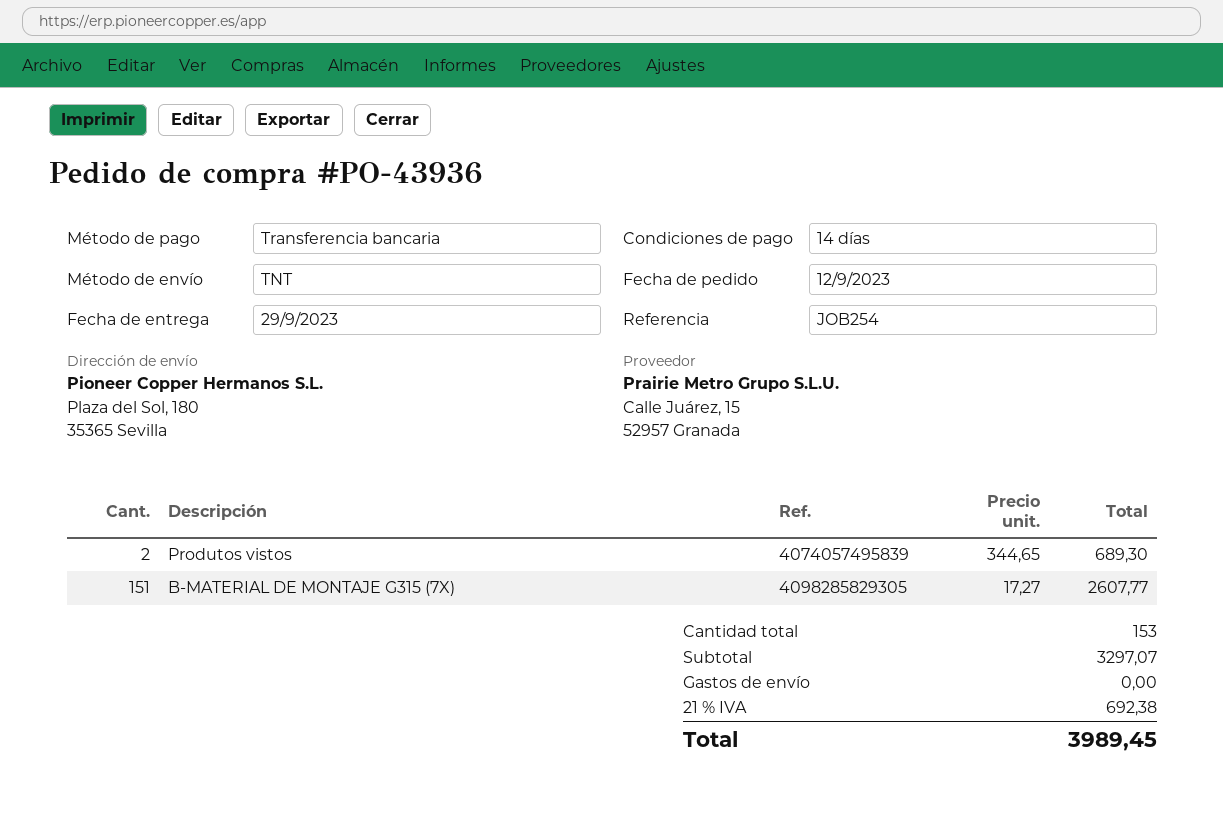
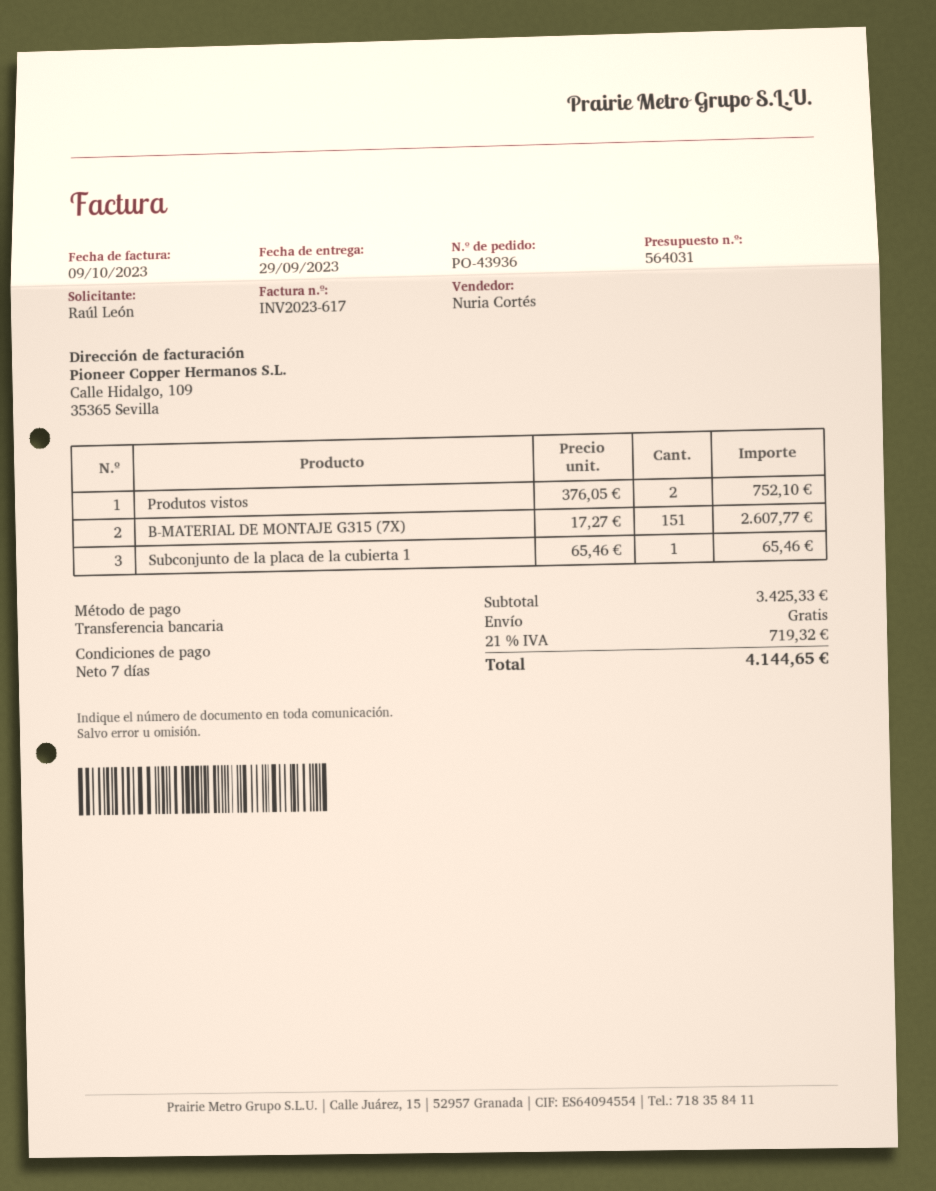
payment terms: 14 days -> 7 days
Produtos vistos: 2 x 344.65 = 689.30 -> 2 x 376.05 = 752.10
Subconjunto de la placa de la cubierta 1: none -> 1 x 65.46 = 65.46
subtotal: 3297.07 -> 3425.33
tax: 21% = 692.38 -> 21% = 719.32
total: 3989.45 -> 4144.65

